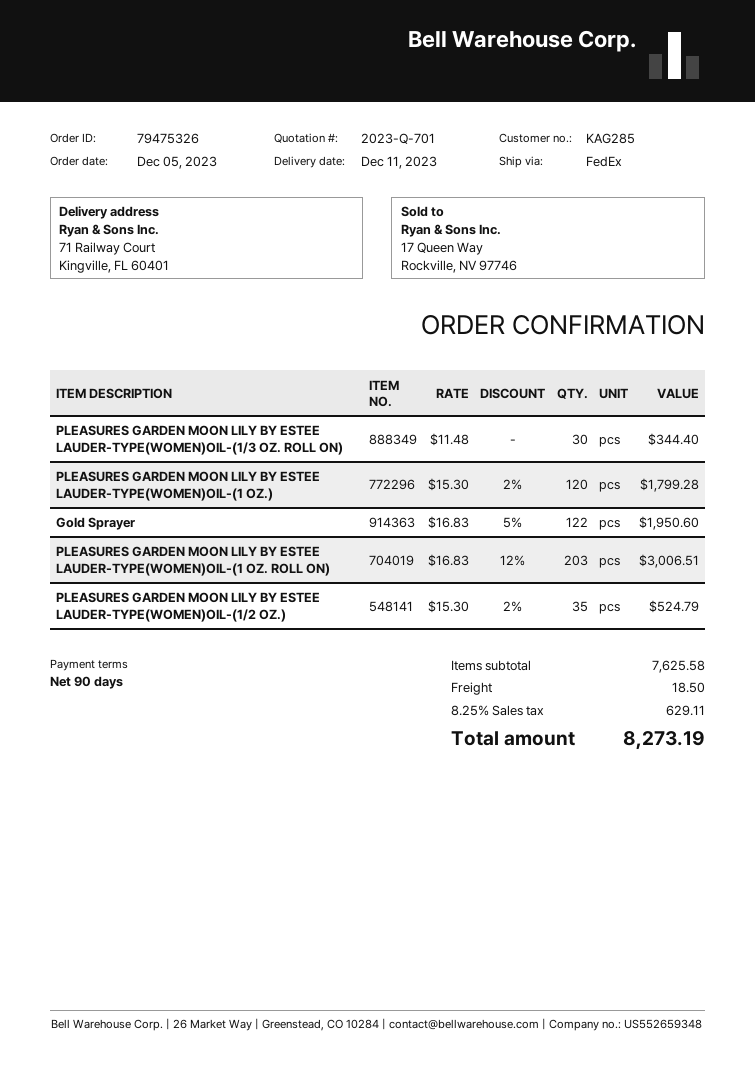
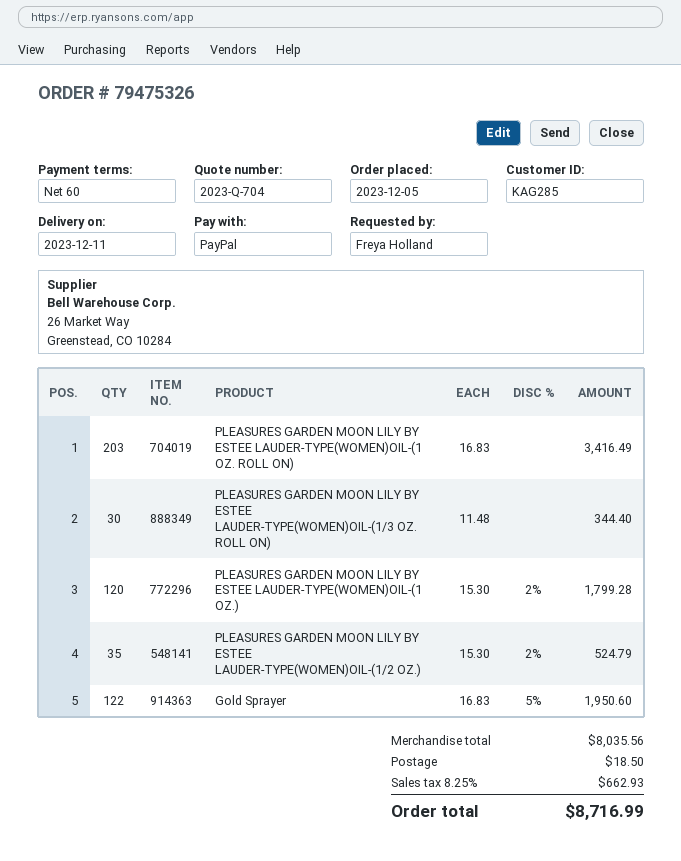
quote number: 2023-Q-701 -> 2023-Q-704
payment terms: 90 days -> 60 days
PLEASURES GARDEN MOON LILY BY ESTEE LAUDER-TYPE(WOMEN)OIL-(1 OZ. ROLL ON): 203 x 16.83 - 12% = 3006.51 -> 203 x 16.83 = 3416.49
subtotal: 7625.58 -> 8035.56
tax: 8.25% = 629.11 -> 8.25% = 662.93
total: 8273.19 -> 8716.99

